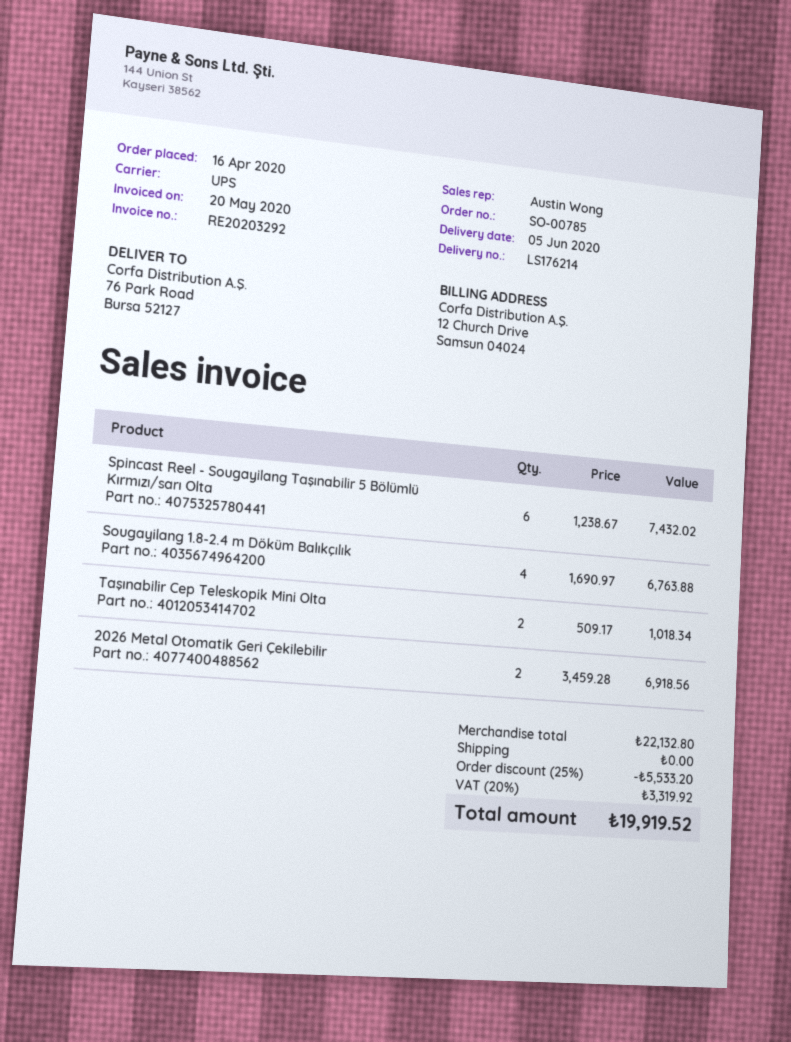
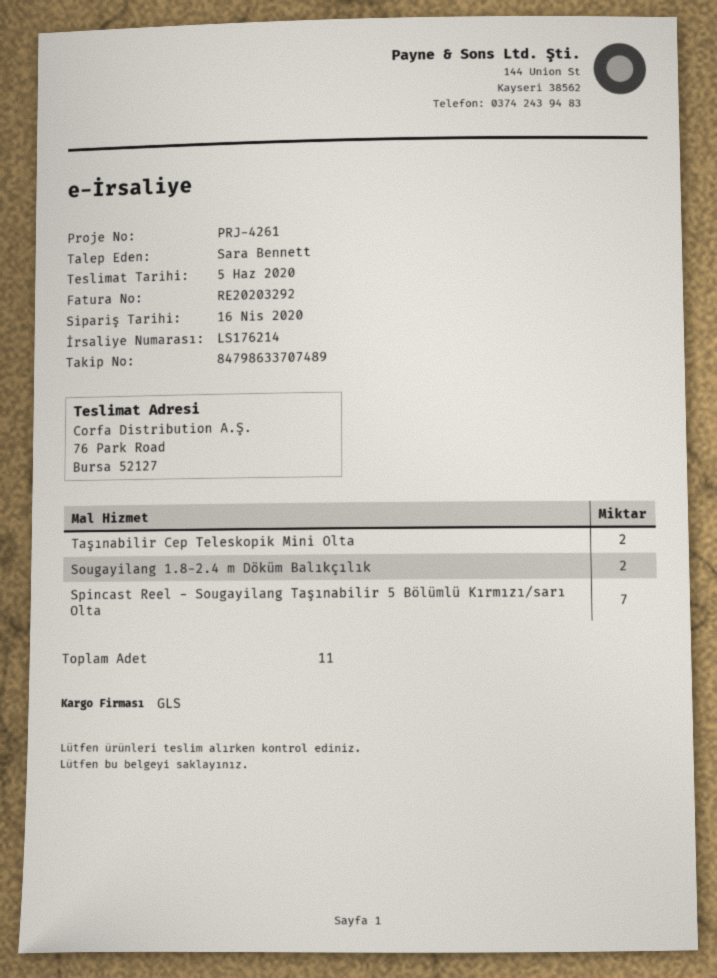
shipping method: UPS -> GLS
Spincast Reel - Sougayilang Taşınabilir 5 Bölümlü Kırmızı/sarı Olta: 6 -> 7
Sougayilang 1.8-2.4 m Döküm Balıkçılık: 4 -> 2
2026 Metal Otomatik Geri Çekilebilir: 2 -> none

